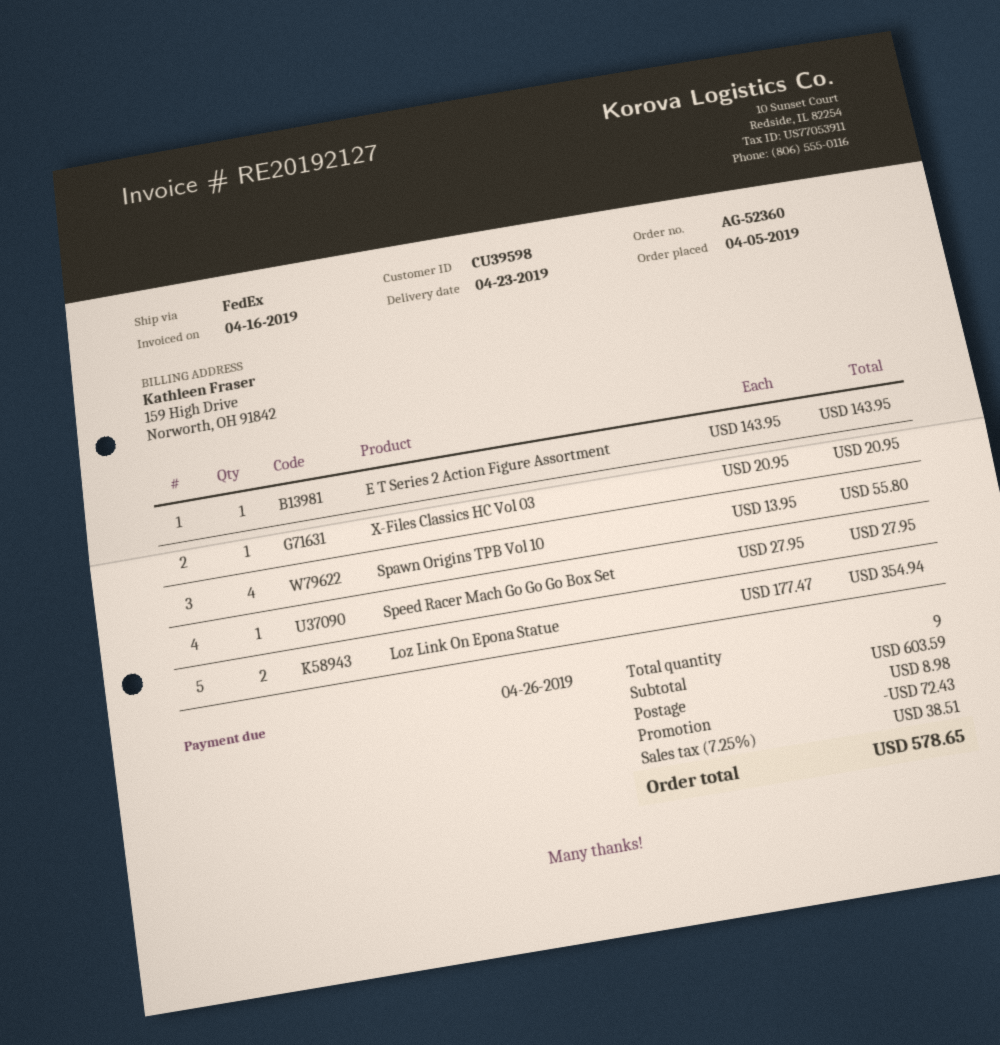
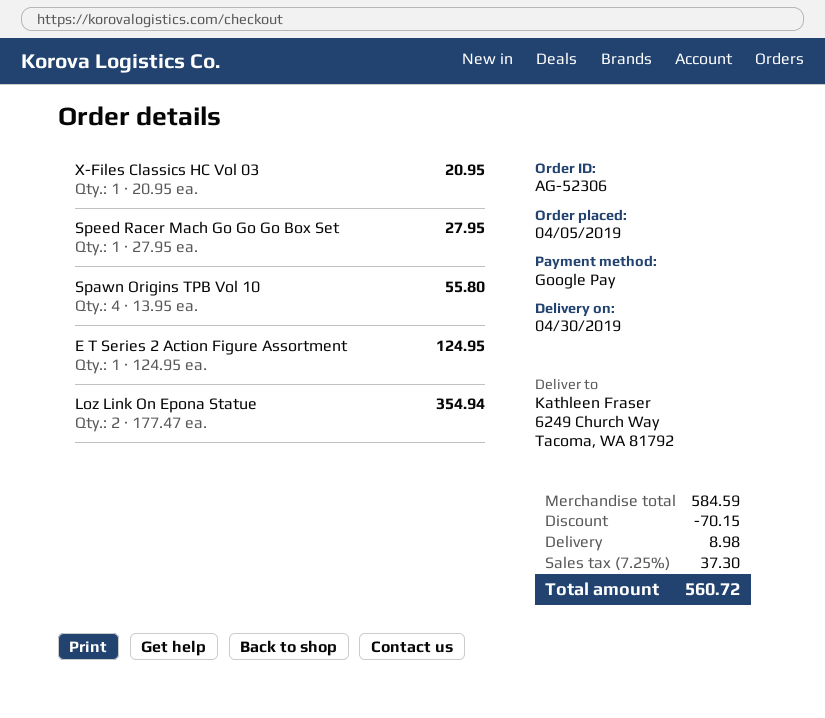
order number: AG-52360 -> AG-52306
delivery date: 2019-04-23 -> 2019-04-30
E T Series 2 Action Figure Assortment: 1 x 143.95 = 143.95 -> 1 x 124.95 = 124.95
subtotal: 603.59 -> 584.59
discount: 72.43 -> 70.15
tax: 7.25% = 38.51 -> 7.25% = 37.30
total: 578.65 -> 560.72

